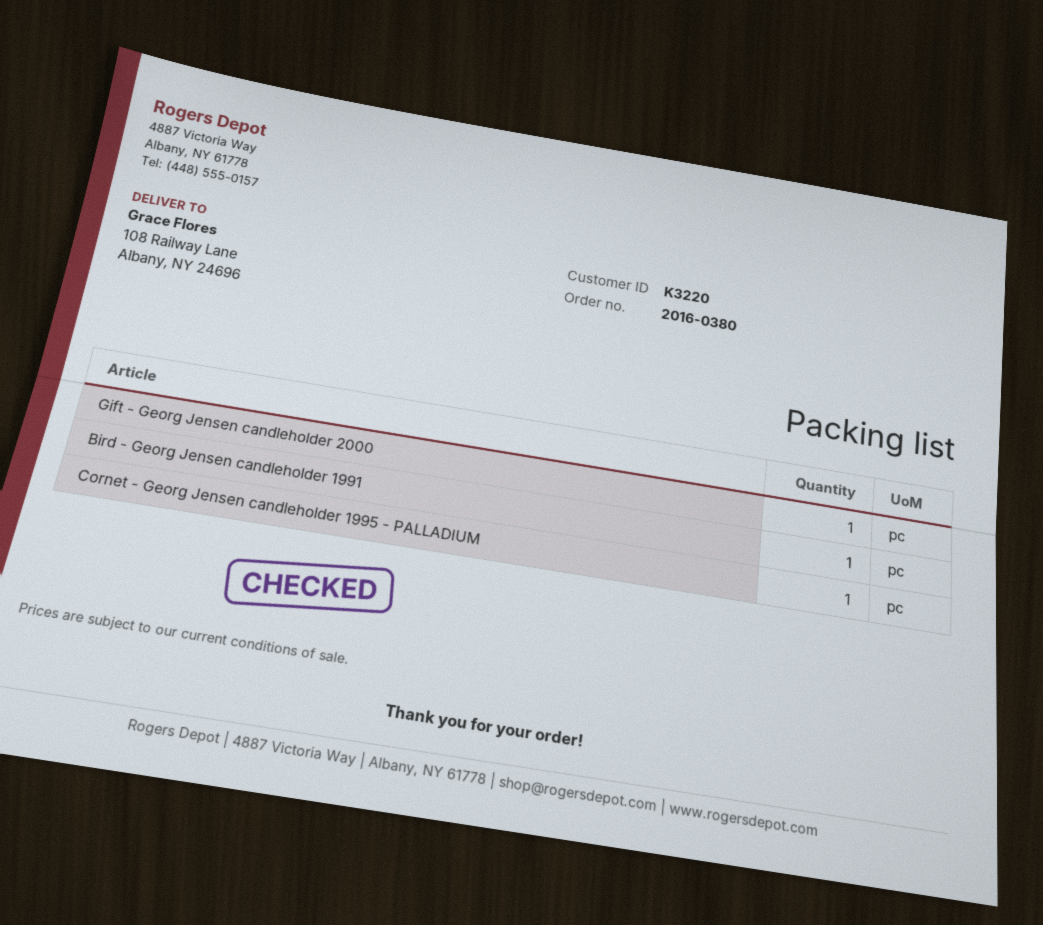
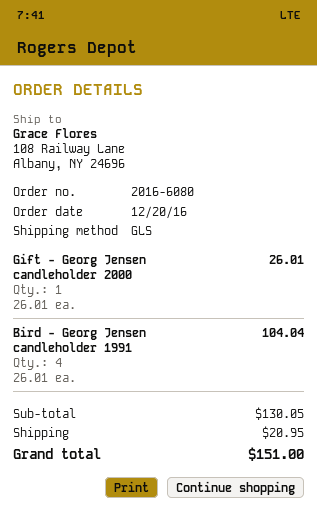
order number: 2016-0380 -> 2016-6080
Bird - Georg Jensen candleholder 1991: 1 -> 4
Cornet - Georg Jensen candleholder 1995 - PALLADIUM: 1 -> none

